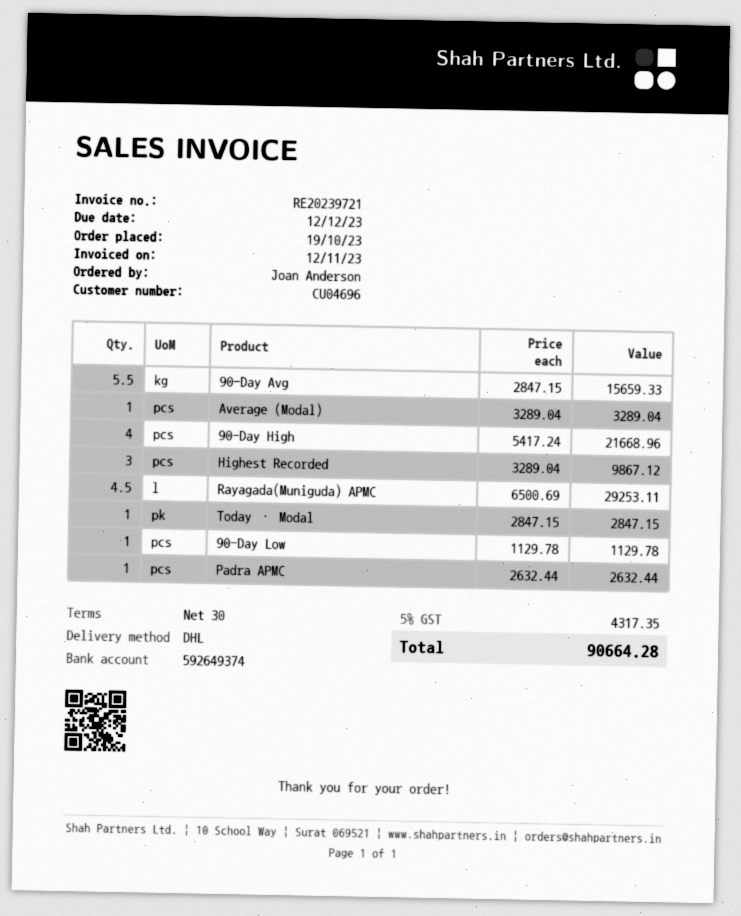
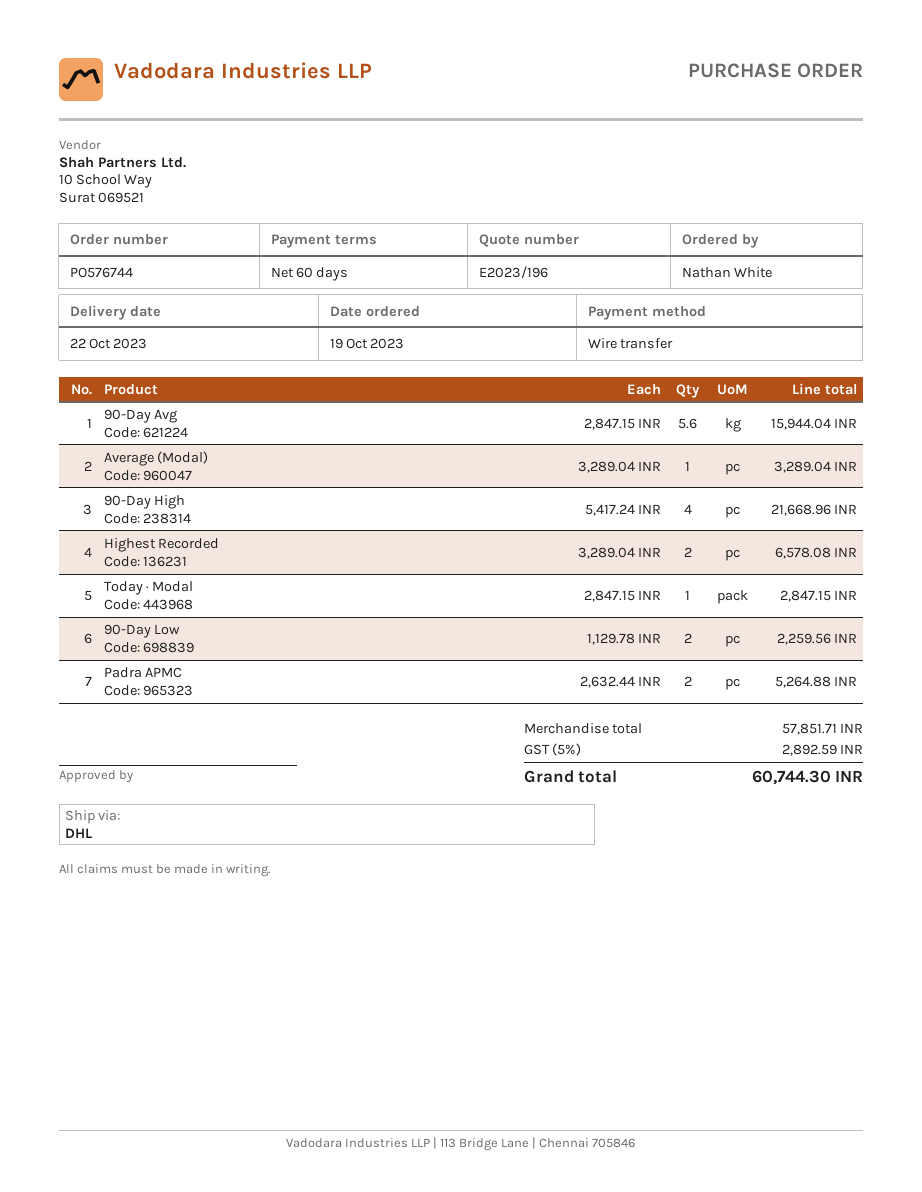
payment terms: 30 days -> 60 days
ordered by: Joan Anderson -> Nathan White
90-Day Avg: 5.5 x 2847.15 = 15659.33 -> 5.6 x 2847.15 = 15944.04
Highest Recorded: 3 x 3289.04 = 9867.12 -> 2 x 3289.04 = 6578.08
Rayagada(Muniguda) APMC: 4.5 x 6500.69 = 29253.11 -> none
90-Day Low: 1 x 1129.78 = 1129.78 -> 2 x 1129.78 = 2259.56
Padra APMC: 1 x 2632.44 = 2632.44 -> 2 x 2632.44 = 5264.88
tax: 5% = 4317.35 -> 5% = 2892.59
total: 90664.28 -> 60744.30

